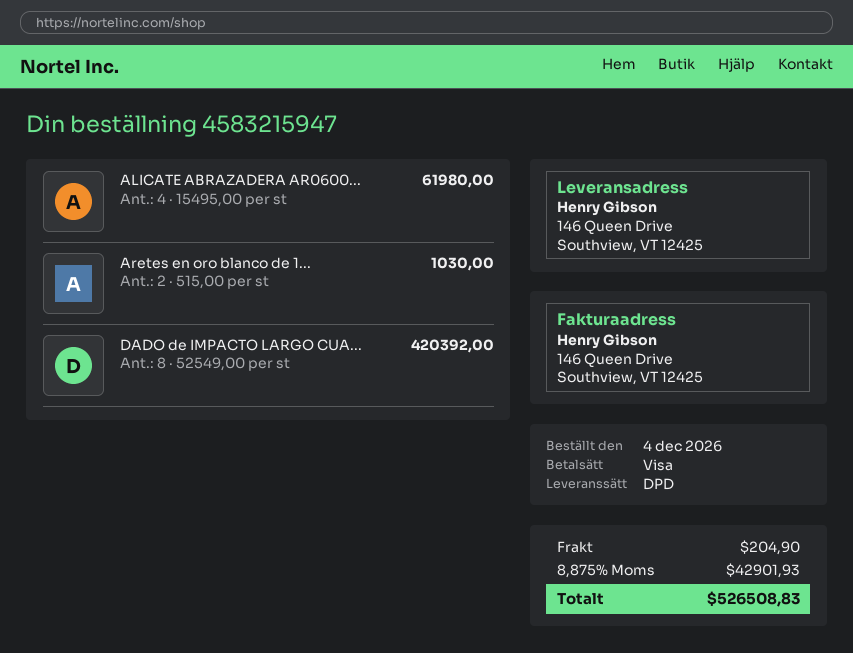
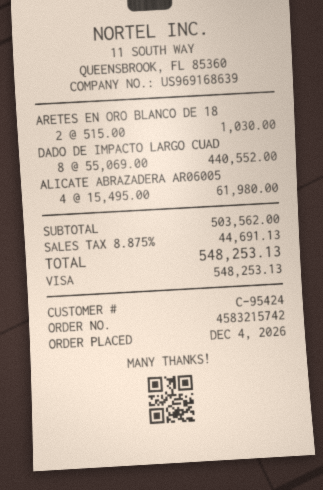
order number: 4583215947 -> 4583215742
DADO de IMPACTO LARGO CUA...: 8 x 52549.00 = 420392.00 -> 8 x 55069.00 = 440552.00
shipping: 204.90 -> none
tax: 8.875% = 42901.93 -> 8.875% = 44691.13
total: 526508.83 -> 548253.13

